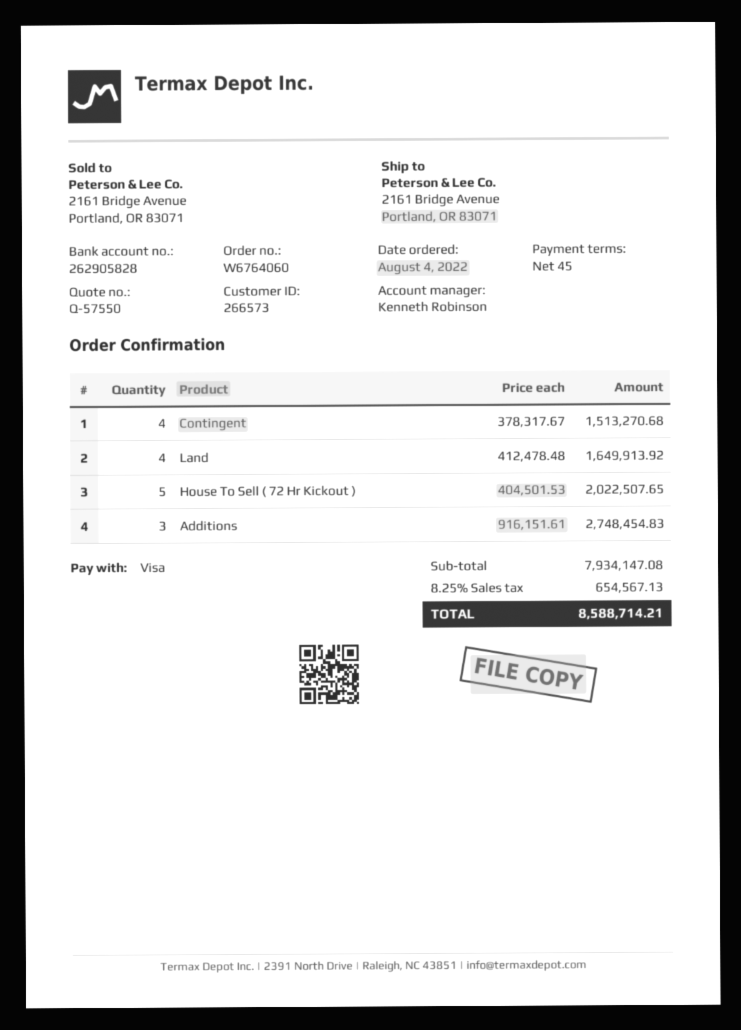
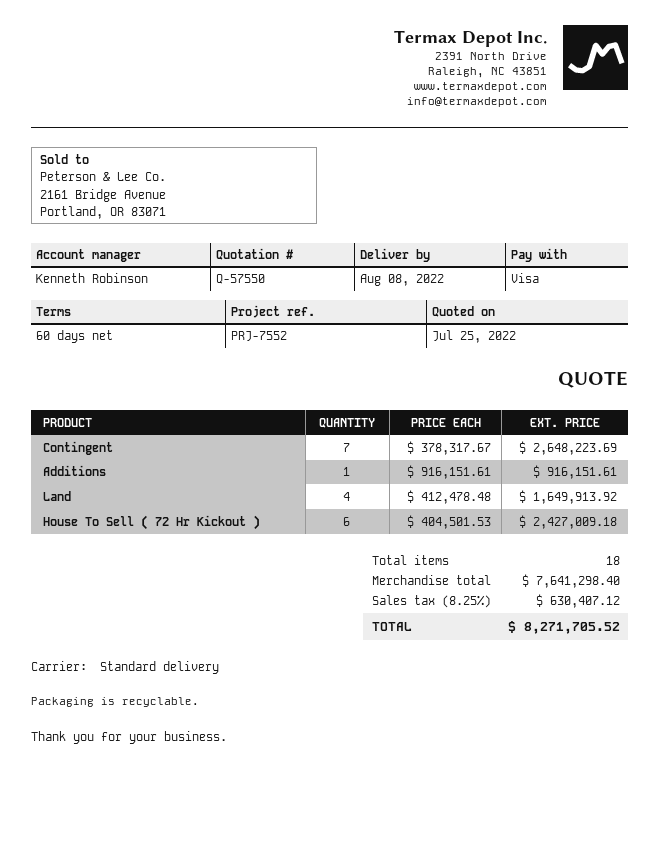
payment terms: 45 days -> 60 days
Contingent: 4 x 378317.67 = 1513270.68 -> 7 x 378317.67 = 2648223.69
House To Sell ( 72 Hr Kickout ): 5 x 404501.53 = 2022507.65 -> 6 x 404501.53 = 2427009.18
Additions: 3 x 916151.61 = 2748454.83 -> 1 x 916151.61 = 916151.61
subtotal: 7934147.08 -> 7641298.40
tax: 8.25% = 654567.13 -> 8.25% = 630407.12
total: 8588714.21 -> 8271705.52

